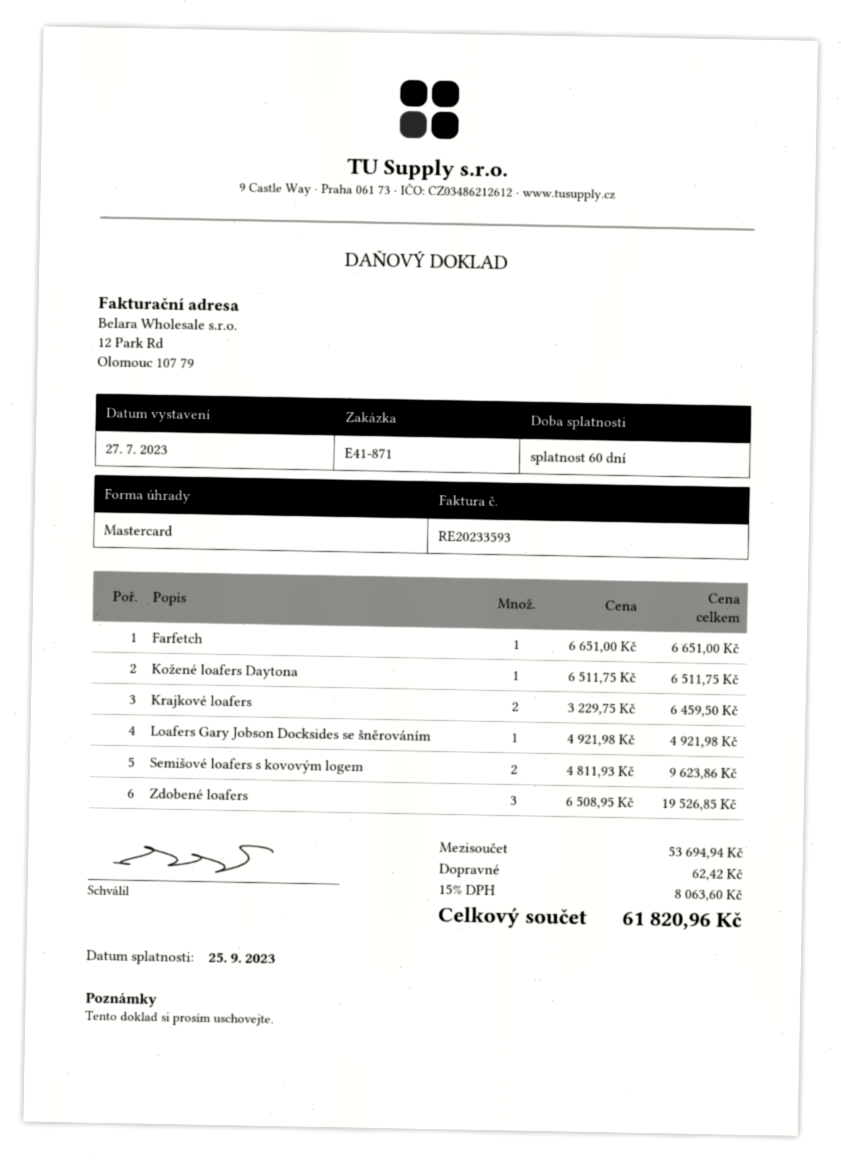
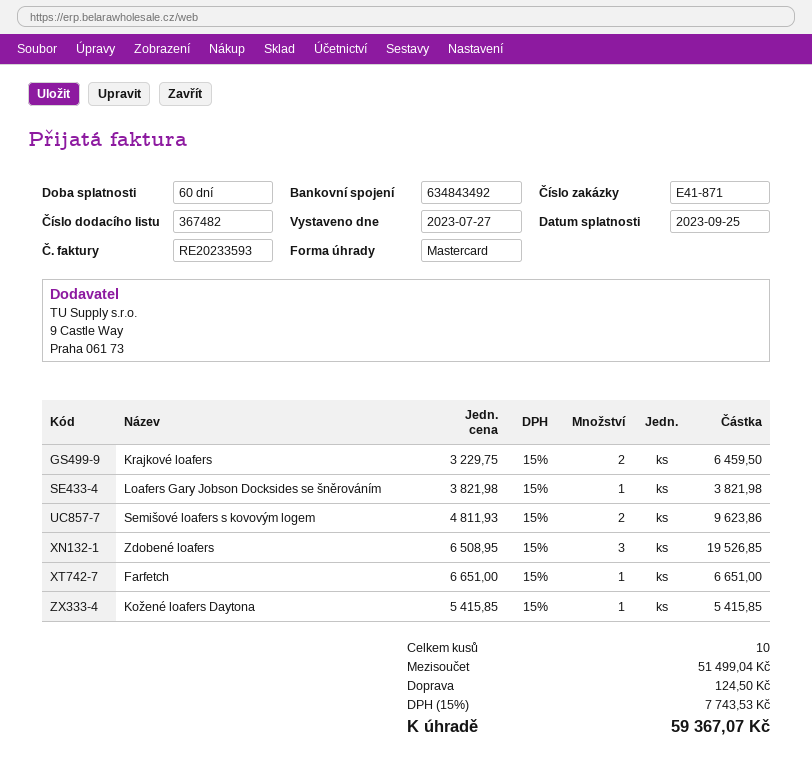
Kožené loafers Daytona: 1 x 6511.75 = 6511.75 -> 1 x 5415.85 = 5415.85
Loafers Gary Jobson Docksides se šněrováním: 1 x 4921.98 = 4921.98 -> 1 x 3821.98 = 3821.98
subtotal: 53694.94 -> 51499.04
shipping: 62.42 -> 124.50
tax: 15% = 8063.60 -> 15% = 7743.53
total: 61820.96 -> 59367.07

